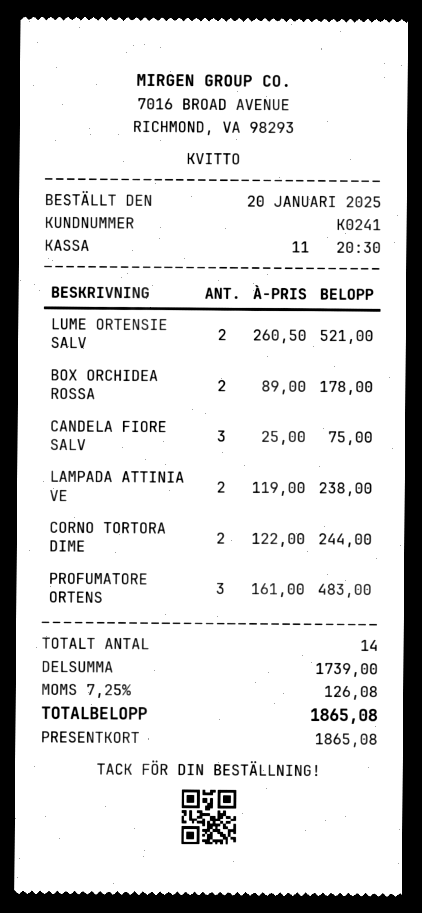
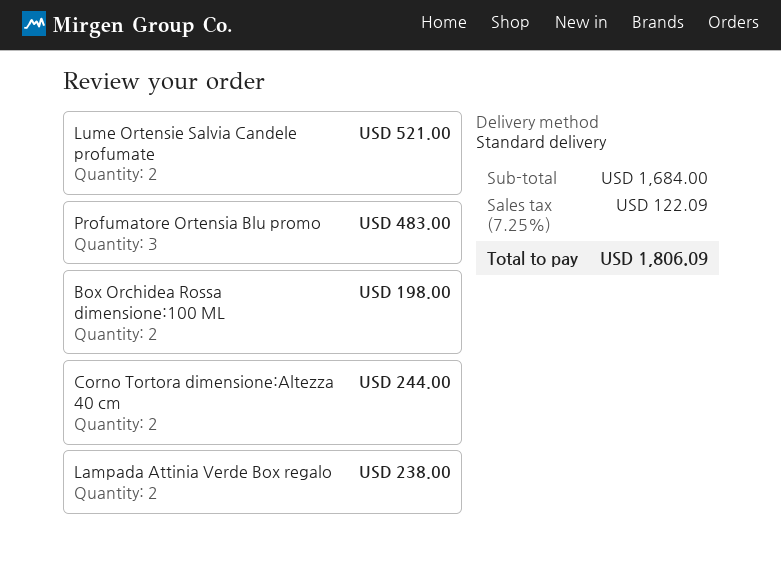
BOX ORCHIDEA ROSSA: 2 for 178.00 -> 2 for 198.00
CANDELA FIORE SALV: 3 for 75.00 -> none
subtotal: 1739.00 -> 1684.00
tax: 7.25% = 126.08 -> 7.25% = 122.09
total: 1865.08 -> 1806.09

